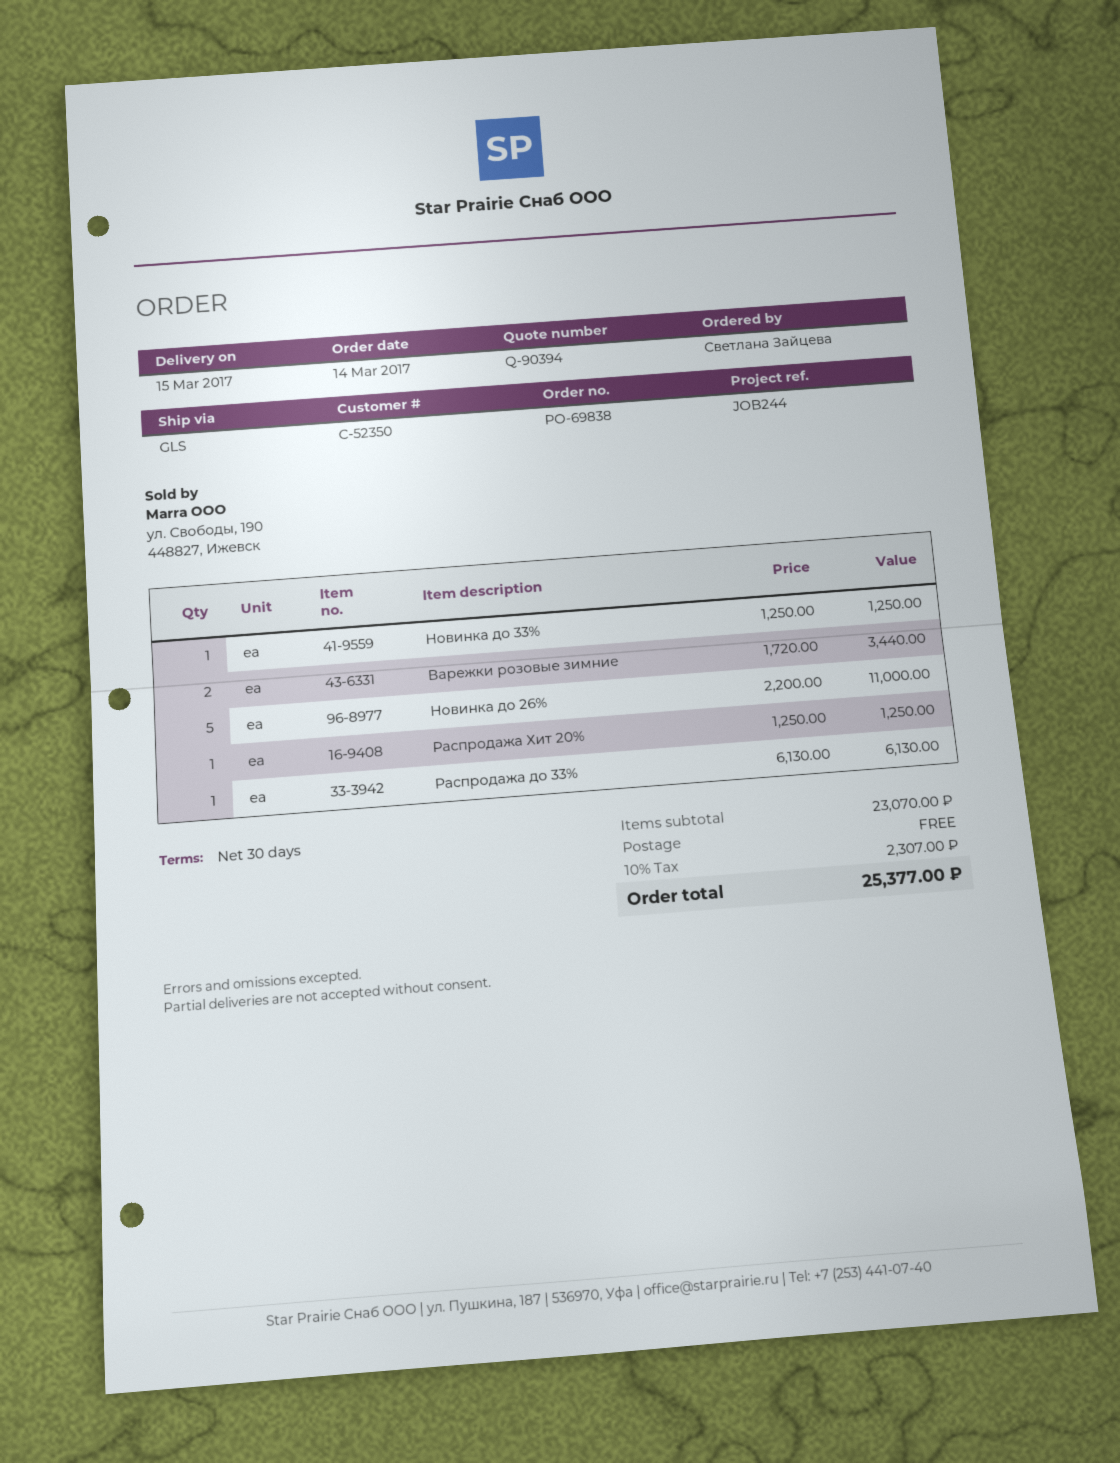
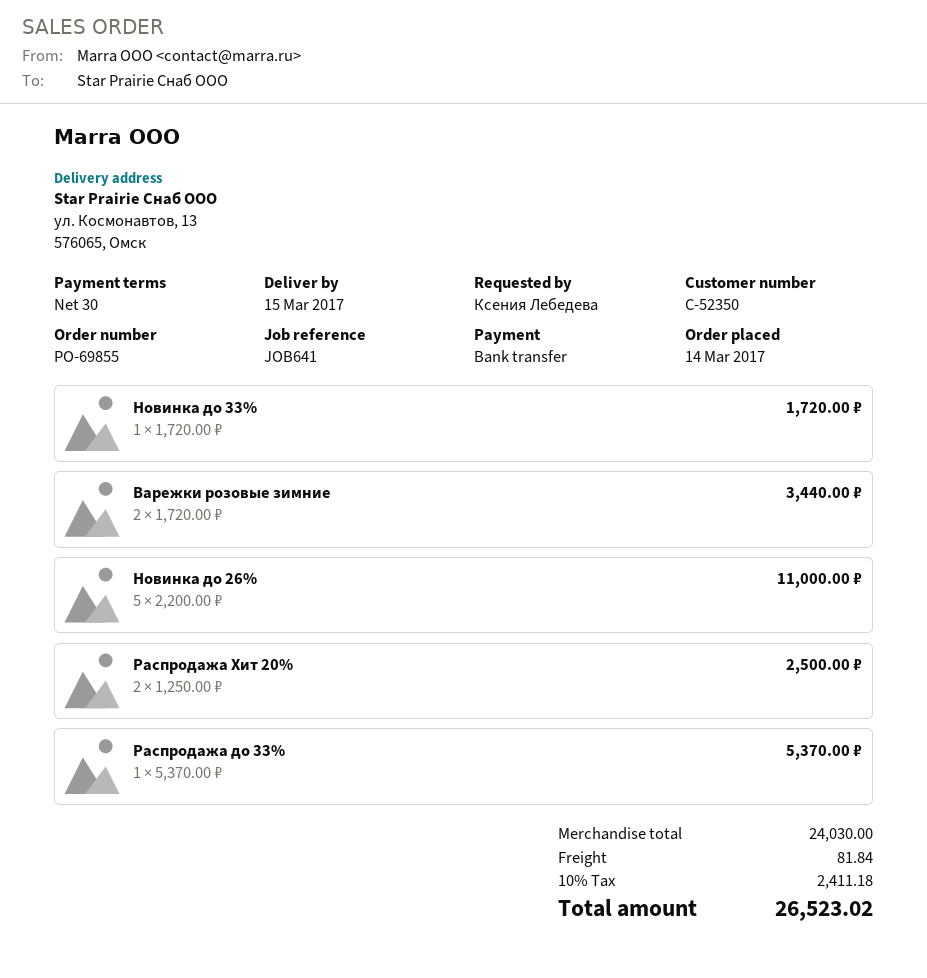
order number: PO-69838 -> PO-69855
reference: JOB244 -> JOB641
ordered by: Светлана Зайцева -> Ксения Лебедева
Новинка до 33%: 1 x 1250.00 = 1250.00 -> 1 x 1720.00 = 1720.00
Распродажа Хит 20%: 1 x 1250.00 = 1250.00 -> 2 x 1250.00 = 2500.00
Распродажа до 33%: 1 x 6130.00 = 6130.00 -> 1 x 5370.00 = 5370.00
subtotal: 23070.00 -> 24030.00
shipping: 0.00 -> 81.84
tax: 10% = 2307.00 -> 10% = 2411.18
total: 25377.00 -> 26523.02

